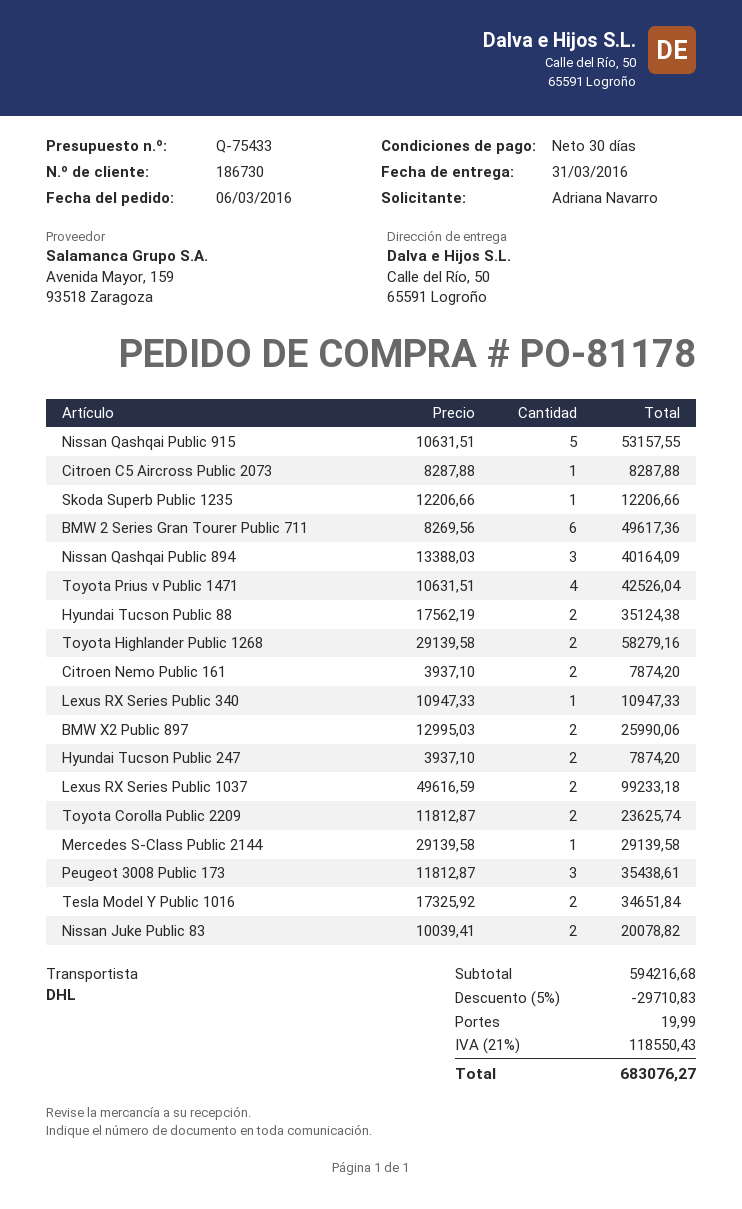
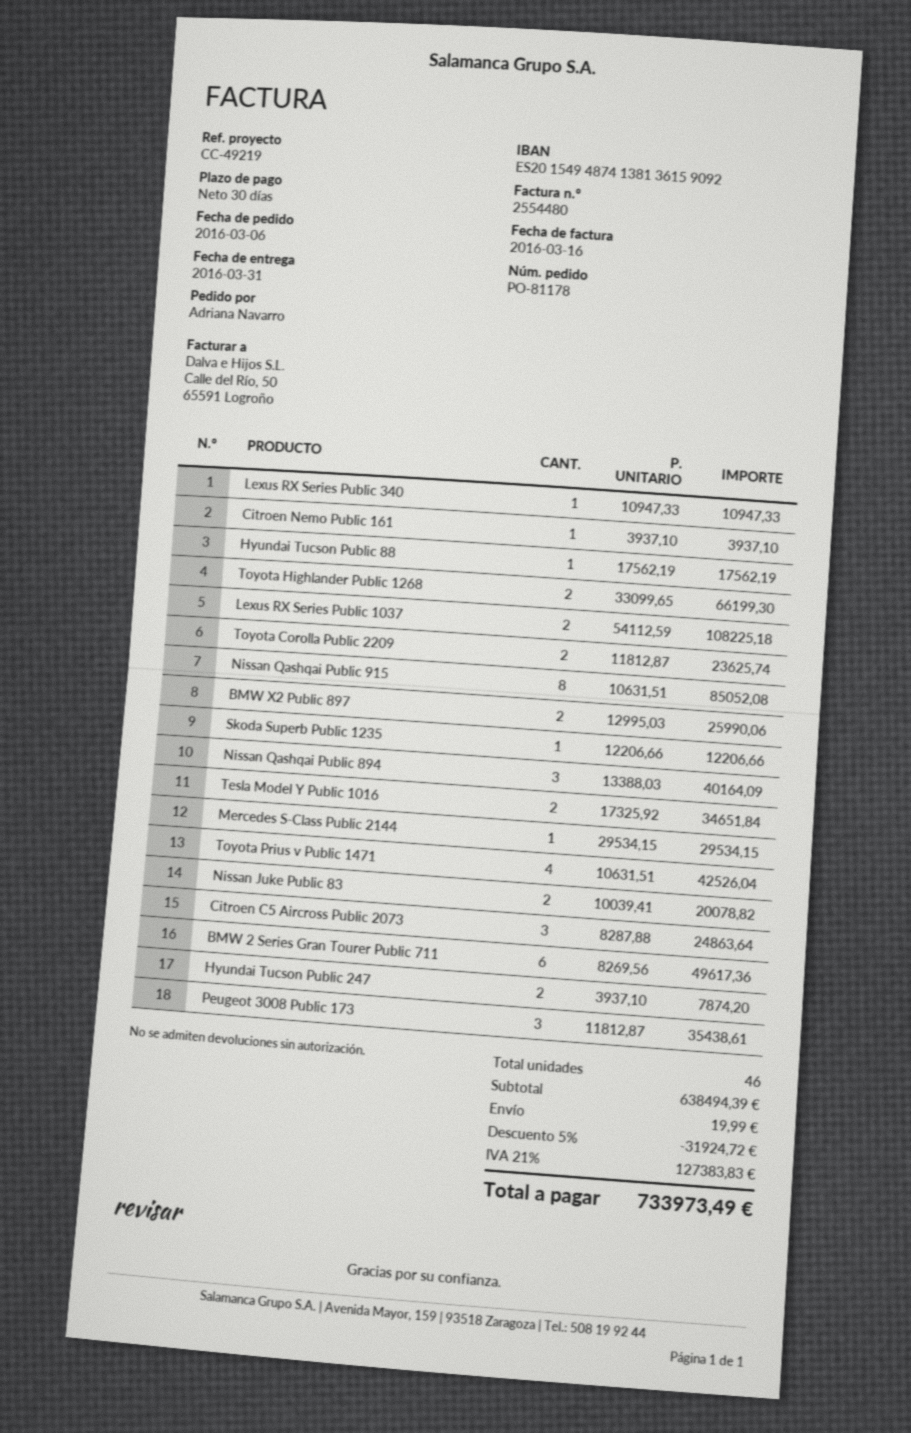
Nissan Qashqai Public 915: 5 x 10631.51 = 53157.55 -> 8 x 10631.51 = 85052.08
Citroen C5 Aircross Public 2073: 1 x 8287.88 = 8287.88 -> 3 x 8287.88 = 24863.64
Hyundai Tucson Public 88: 2 x 17562.19 = 35124.38 -> 1 x 17562.19 = 17562.19
Toyota Highlander Public 1268: 2 x 29139.58 = 58279.16 -> 2 x 33099.65 = 66199.30
Citroen Nemo Public 161: 2 x 3937.10 = 7874.20 -> 1 x 3937.10 = 3937.10
Lexus RX Series Public 1037: 2 x 49616.59 = 99233.18 -> 2 x 54112.59 = 108225.18
Mercedes S-Class Public 2144: 1 x 29139.58 = 29139.58 -> 1 x 29534.15 = 29534.15
subtotal: 594216.68 -> 638494.39
discount: 5% = 29710.83 -> 5% = 31924.72
tax: 21% = 118550.43 -> 21% = 127383.83
total: 683076.27 -> 733973.49

